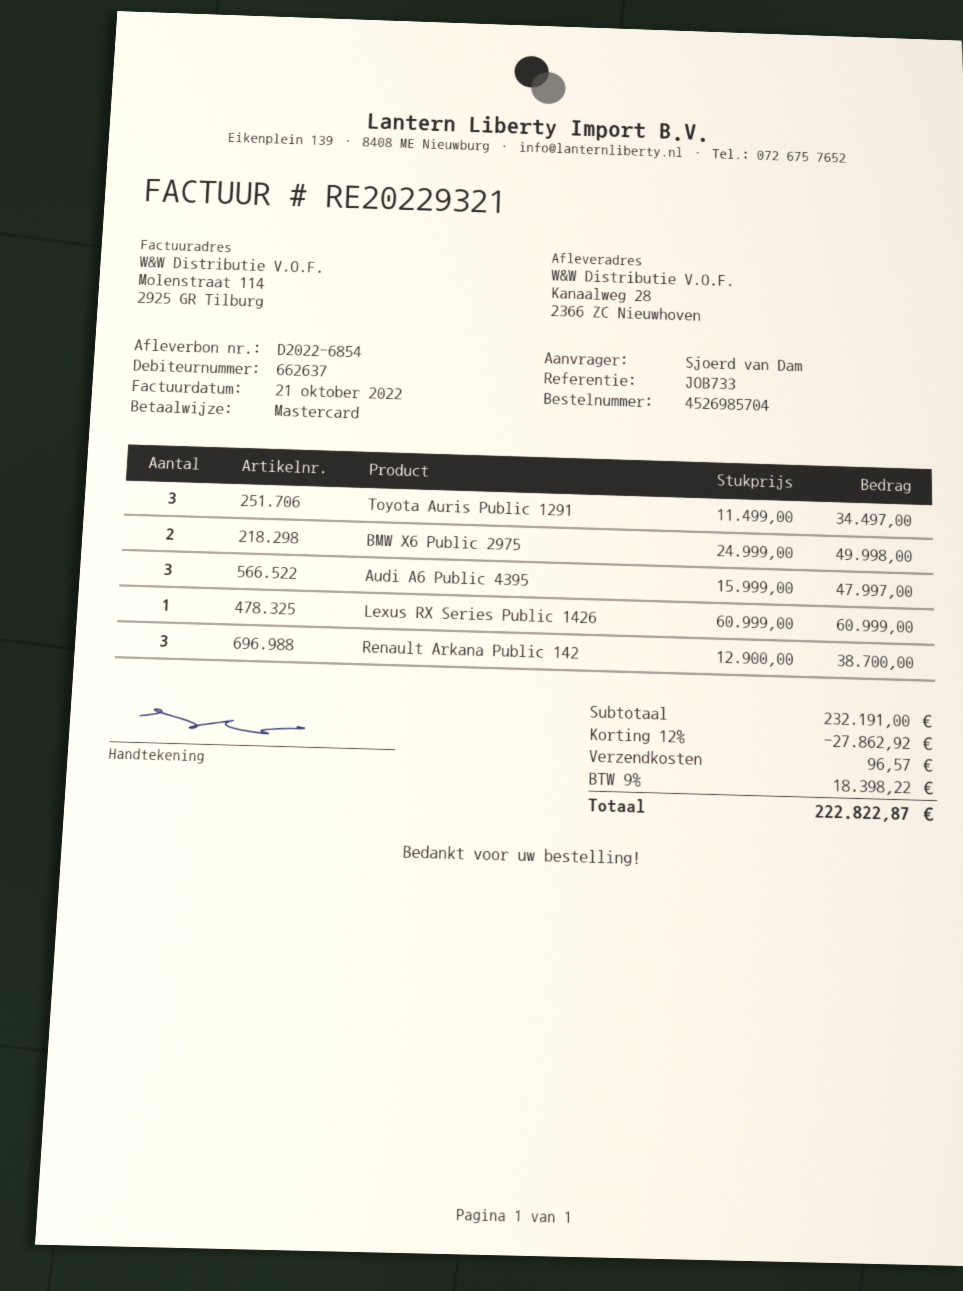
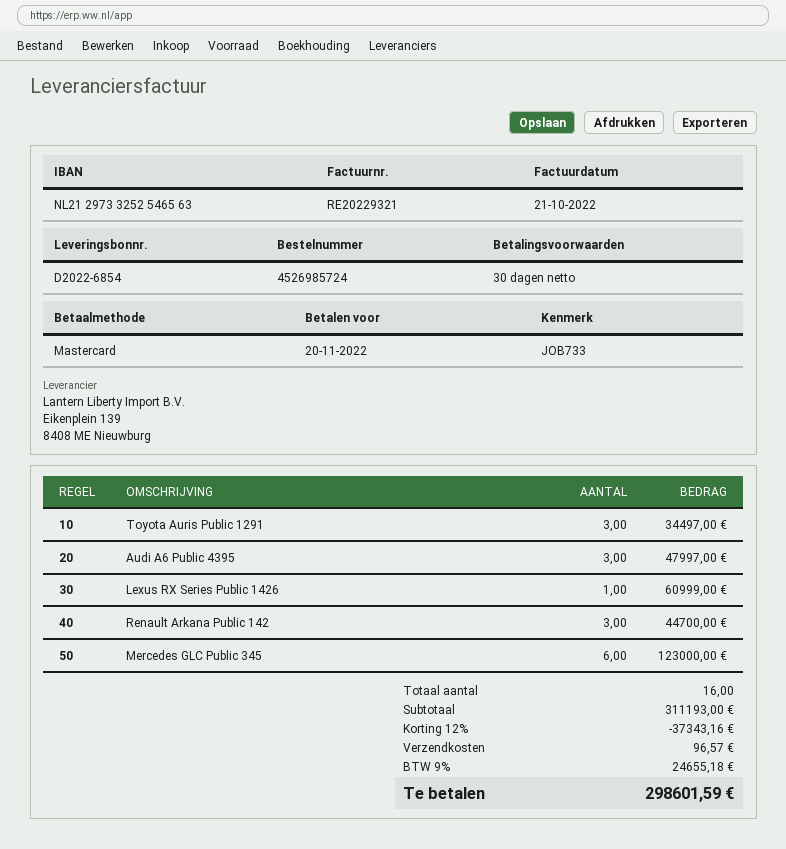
order number: 4526985704 -> 4526985724
BMW X6 Public 2975: 2 for 49998.00 -> none
Renault Arkana Public 142: 3 for 38700.00 -> 3 for 44700.00
Mercedes GLC Public 345: none -> 6 for 123000.00
subtotal: 232191.00 -> 311193.00
discount: 12% = 27862.92 -> 12% = 37343.16
tax: 9% = 18398.22 -> 9% = 24655.18
total: 222822.87 -> 298601.59

